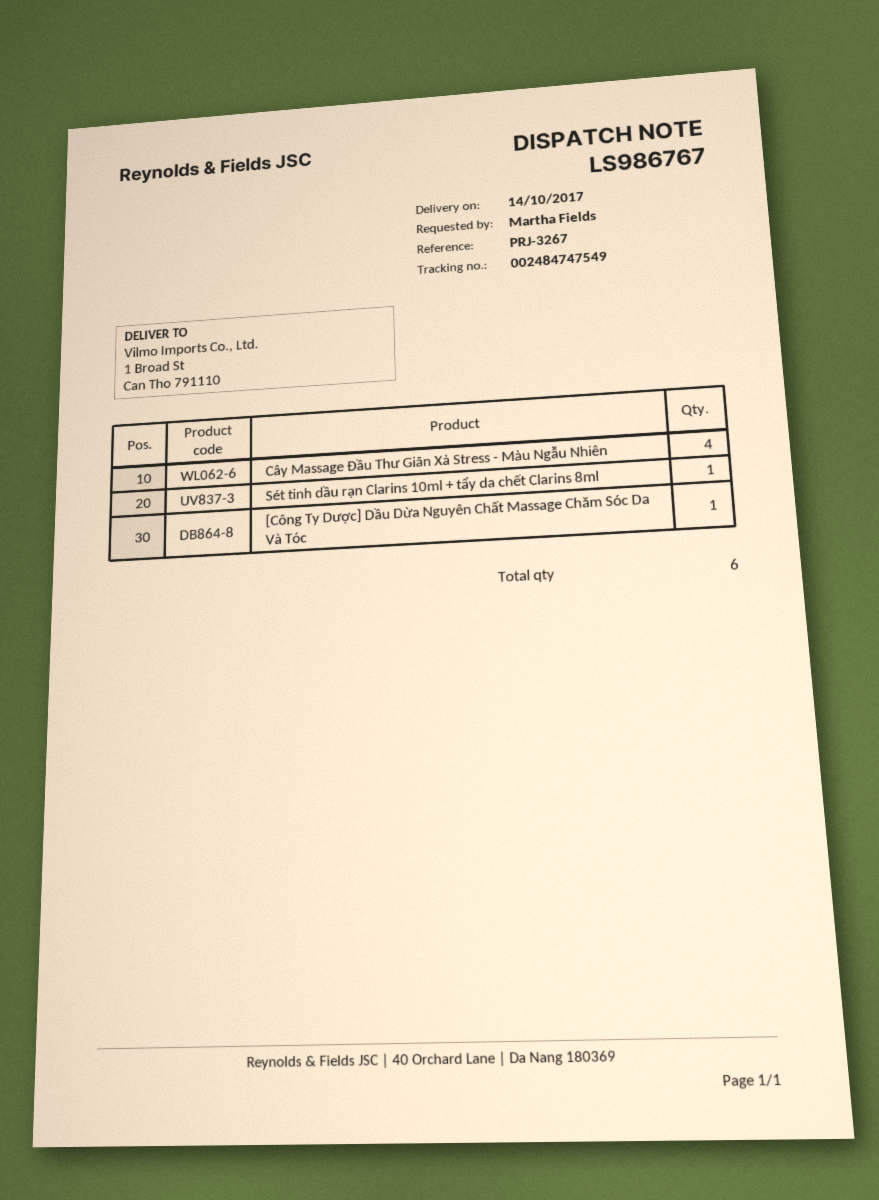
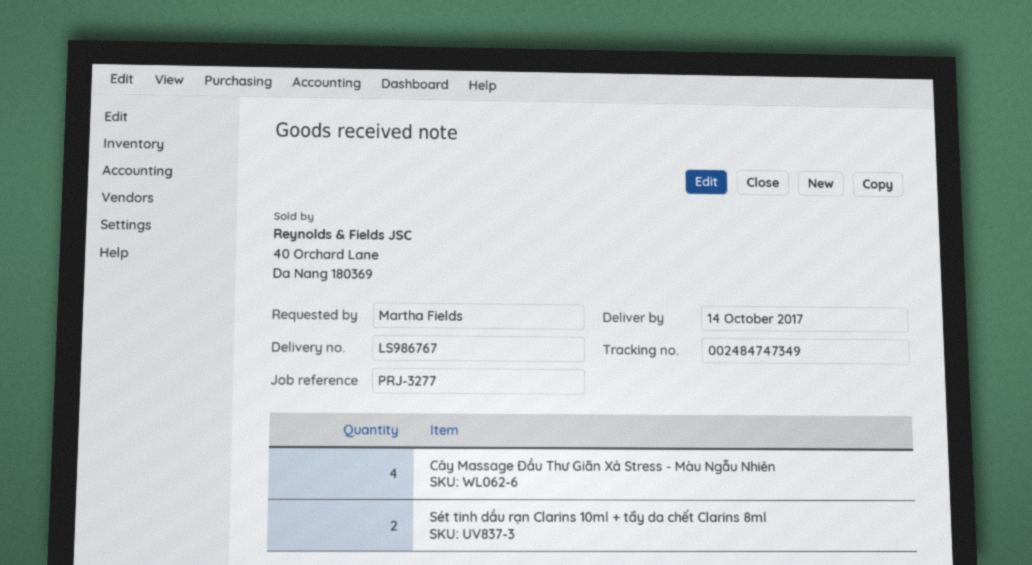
reference: PRJ-3267 -> PRJ-3277
tracking number: 002484747549 -> 002484747349
Sét tinh dầu rạn Clarins 10ml + tẩy da chết Clarins 8ml: 1 -> 2
[Công Ty Dược] Dầu Dừa Nguyên Chất Massage Chăm Sóc Da Và Tóc: 1 -> none

